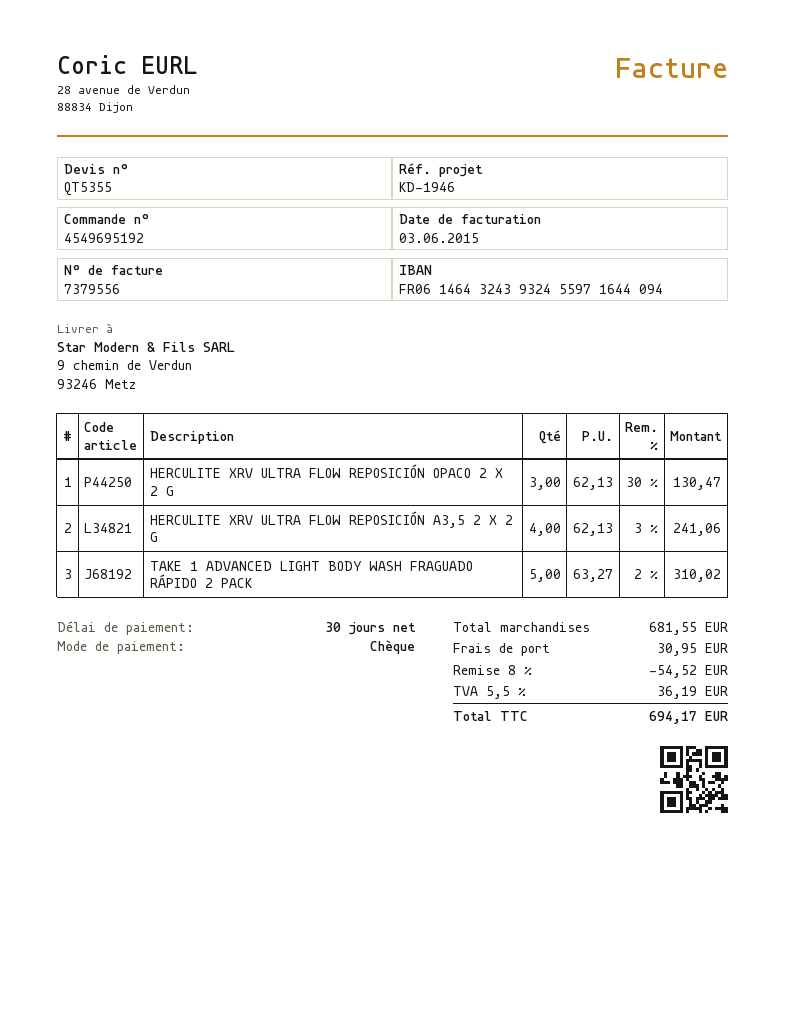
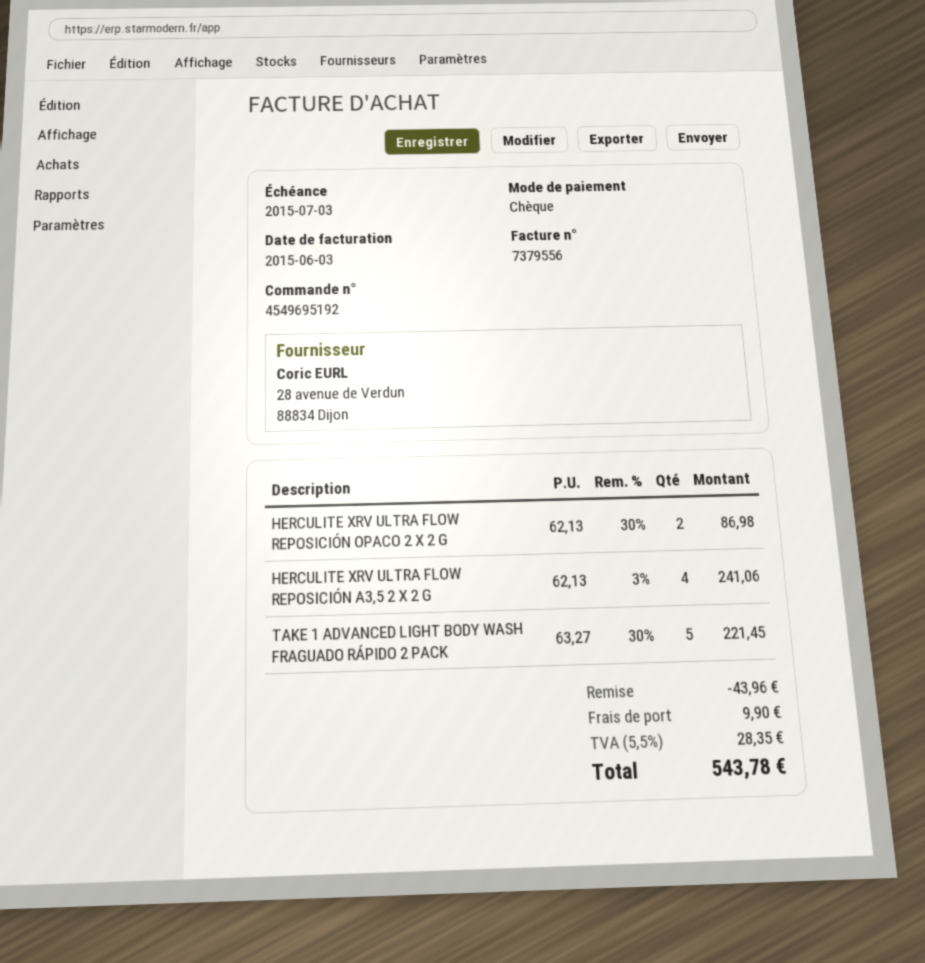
HERCULITE XRV ULTRA FLOW REPOSICIÓN OPACO 2 X 2 G: 3 x 62.13 - 30% = 130.47 -> 2 x 62.13 - 30% = 86.98
TAKE 1 ADVANCED LIGHT BODY WASH FRAGUADO RÁPIDO 2 PACK: 5 x 63.27 - 2% = 310.02 -> 5 x 63.27 - 30% = 221.45
discount: 54.52 -> 43.96
shipping: 30.95 -> 9.90
tax: 5.5% = 36.19 -> 5.5% = 28.35
total: 694.17 -> 543.78

